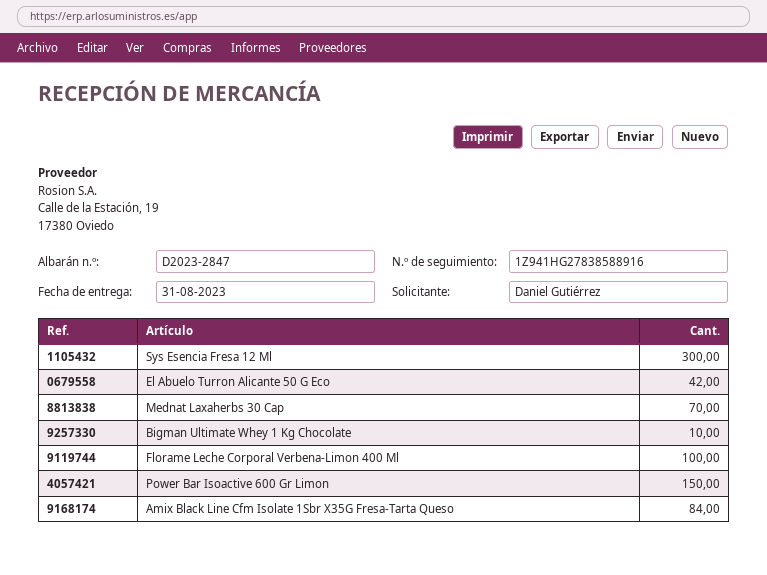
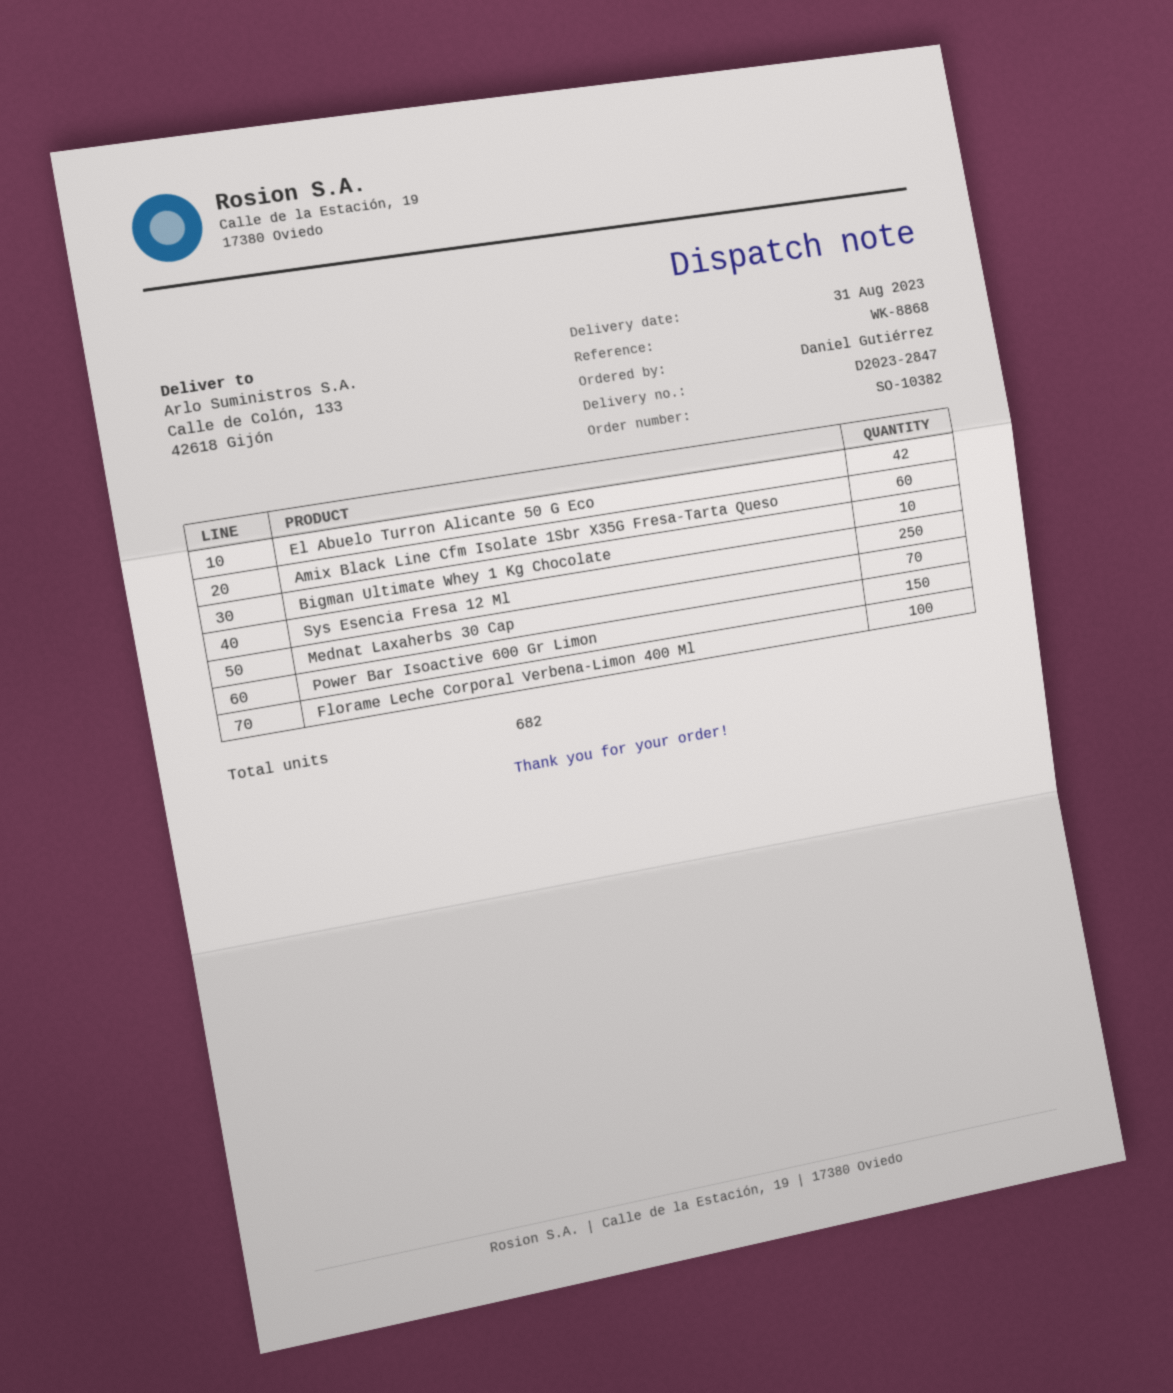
Sys Esencia Fresa 12 Ml: 300 -> 250
Amix Black Line Cfm Isolate 1Sbr X35G Fresa-Tarta Queso: 84 -> 60

